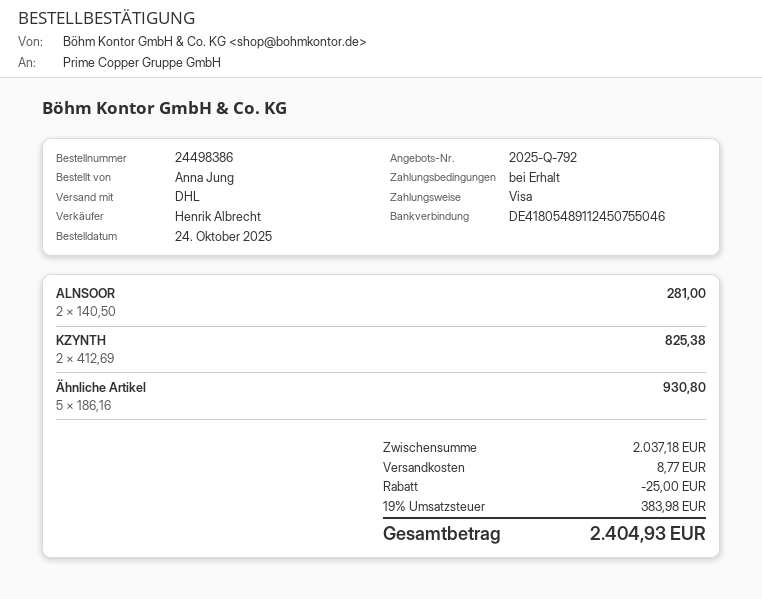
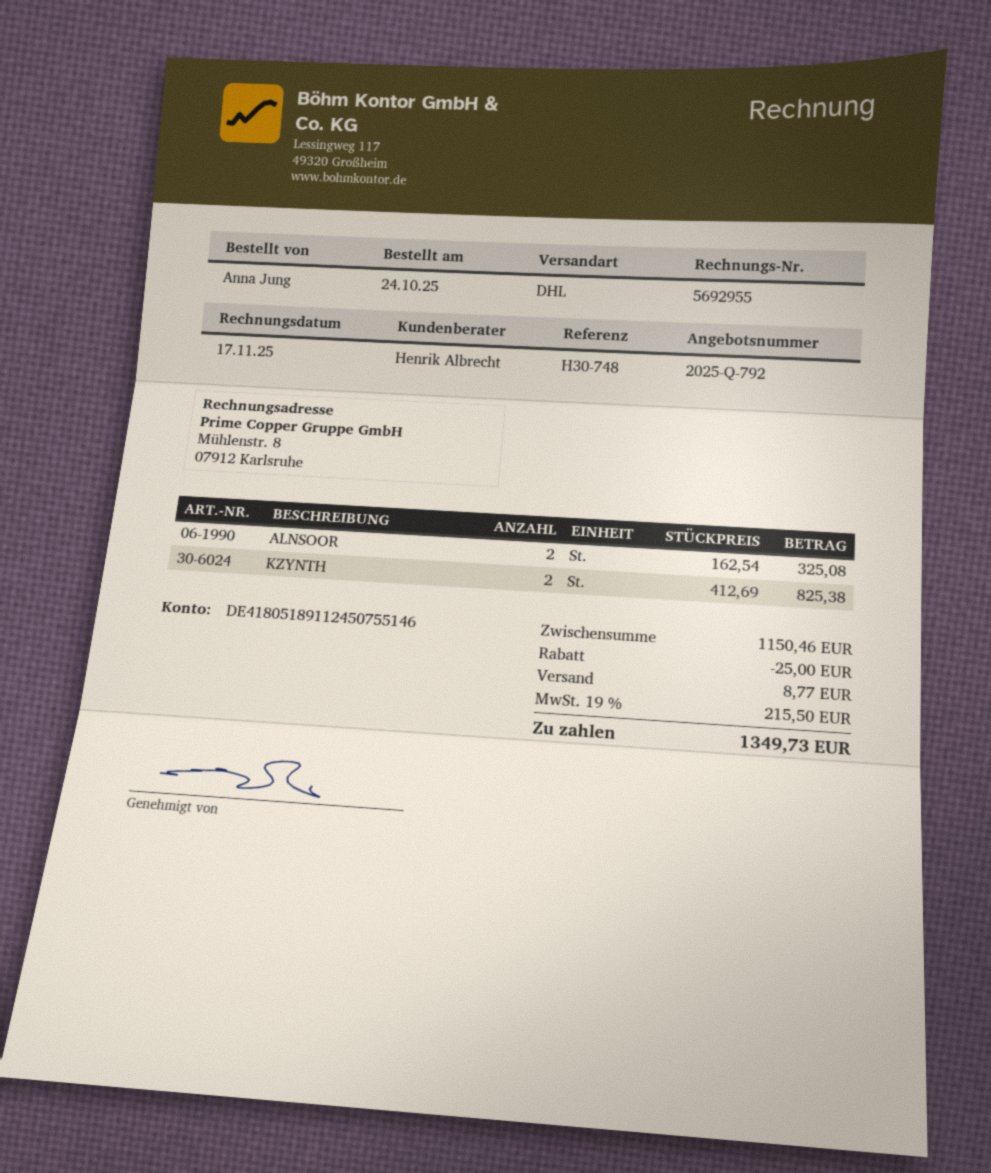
bank account: DE41805489112450755046 -> DE41805189112450755146
ALNSOOR: 2 x 140.50 = 281.00 -> 2 x 162.54 = 325.08
Ähnliche Artikel: 5 x 186.16 = 930.80 -> none
subtotal: 2037.18 -> 1150.46
tax: 19% = 383.98 -> 19% = 215.50
total: 2404.93 -> 1349.73

